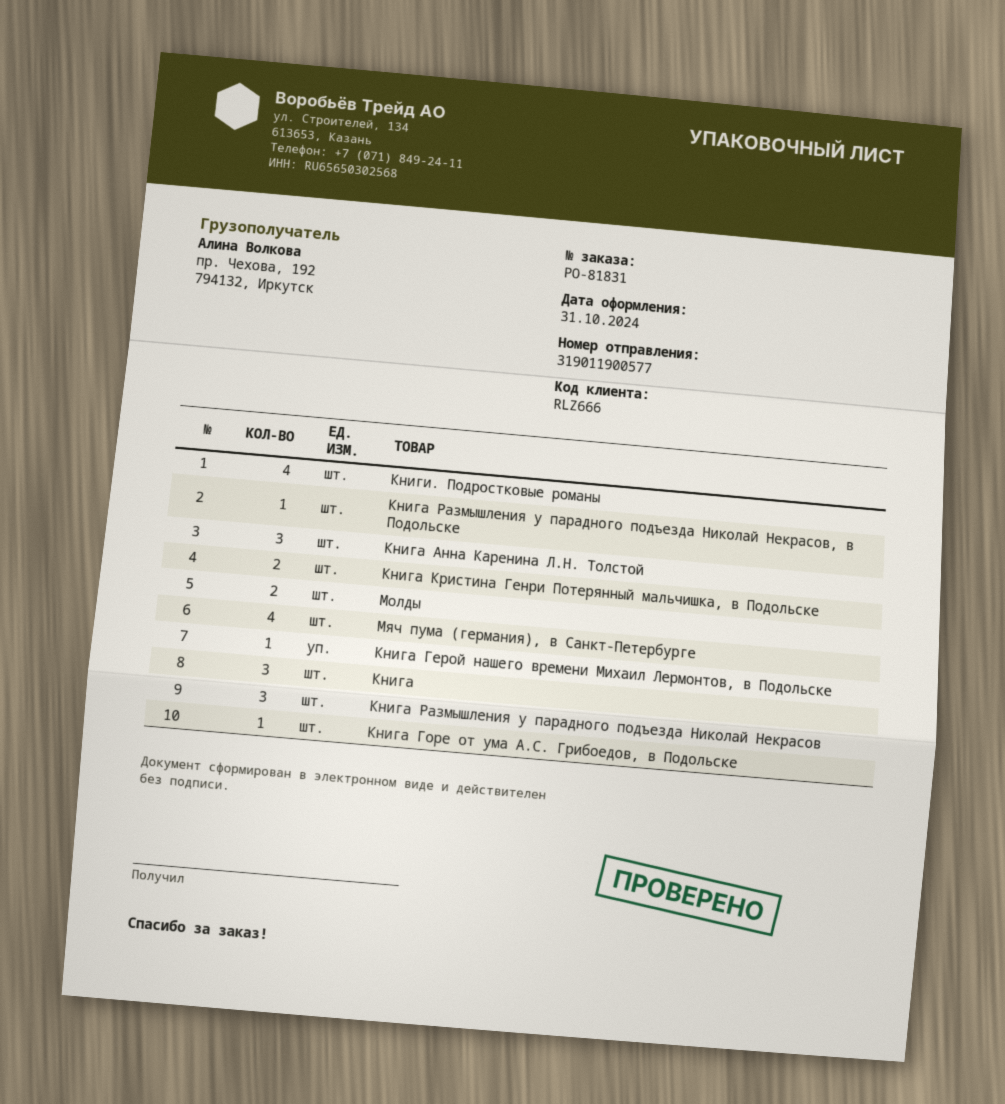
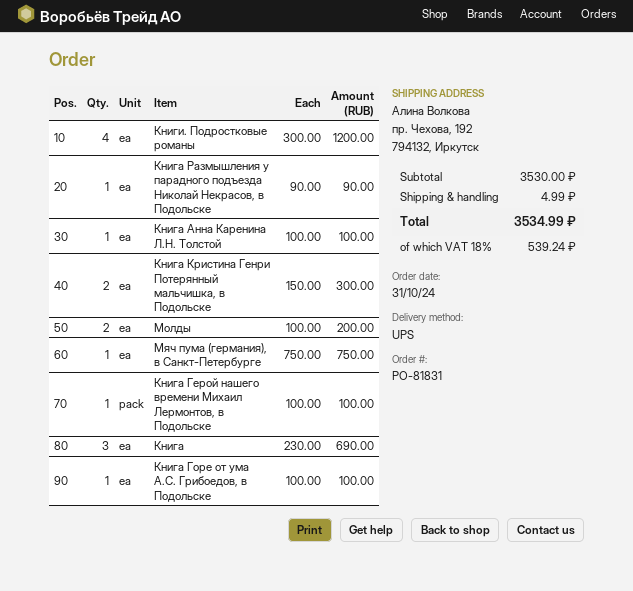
Книга Анна Каренина Л.Н. Толстой: 3 -> 1
Мяч пума (германия), в Санкт-Петербурге: 4 -> 1
Книга Размышления у парадного подъезда Николай Некрасов: 3 -> none

